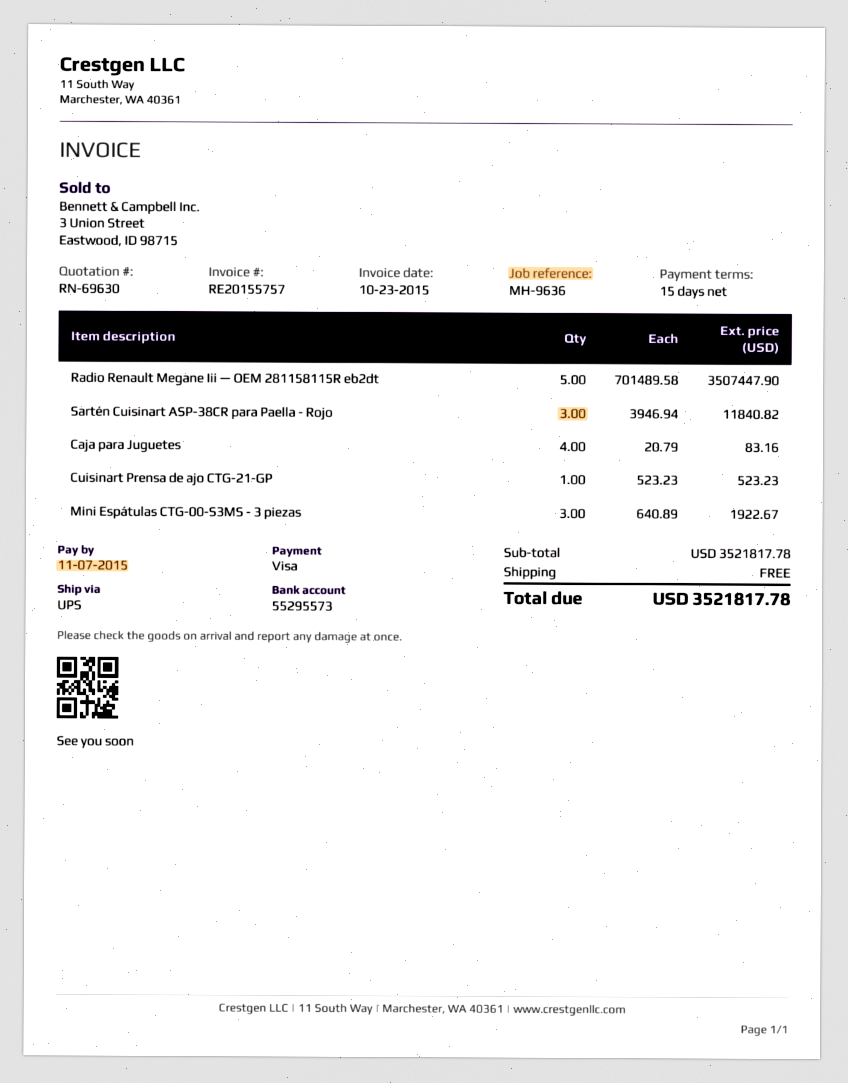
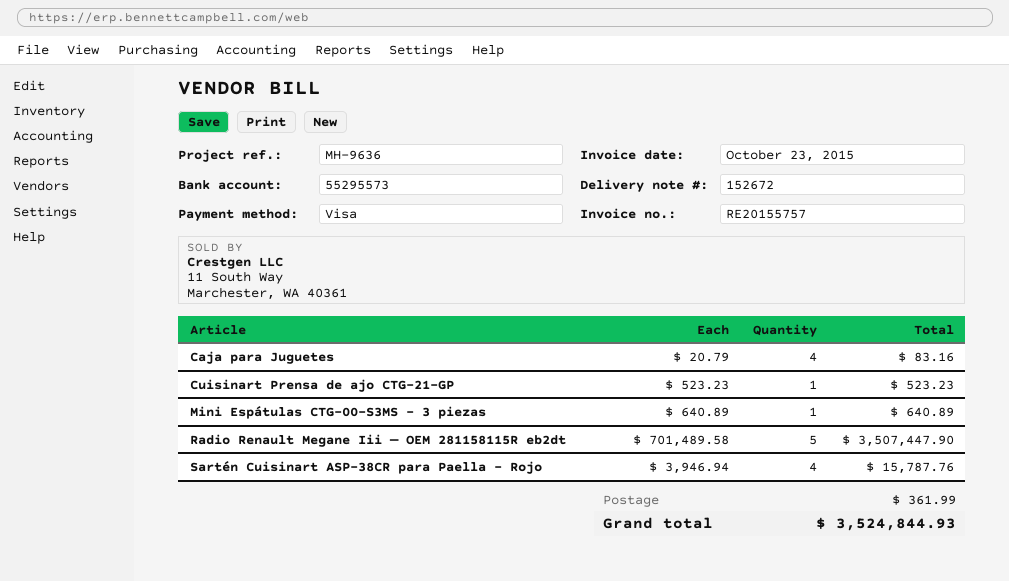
Sartén Cuisinart ASP-38CR para Paella - Rojo: 3 x 3946.94 = 11840.82 -> 4 x 3946.94 = 15787.76
Mini Espátulas CTG-00-S3MS - 3 piezas: 3 x 640.89 = 1922.67 -> 1 x 640.89 = 640.89
shipping: 0.00 -> 361.99
total: 3521817.78 -> 3524844.93

